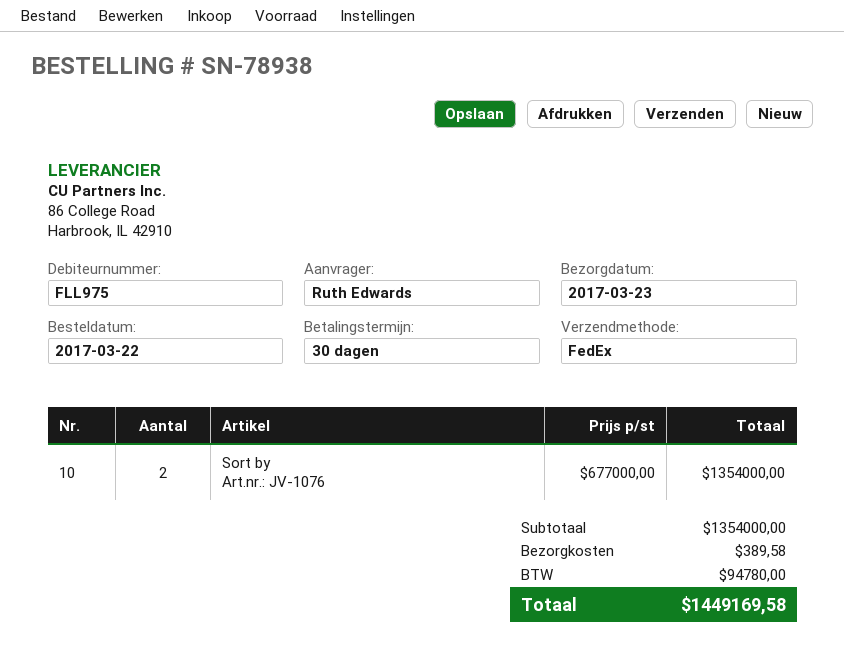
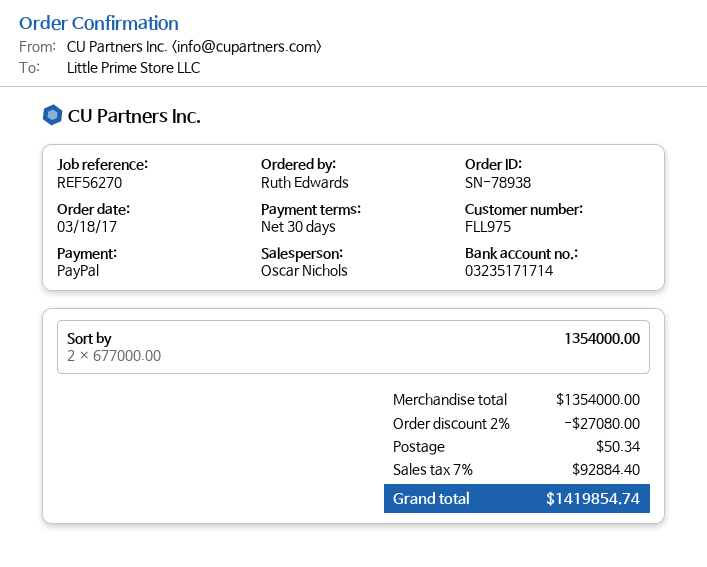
order date: 2017-03-22 -> 2017-03-18
discount: none -> 2% = 27080.00
shipping: 389.58 -> 50.34
tax: 94780.00 -> 92884.40
total: 1449169.58 -> 1419854.74

